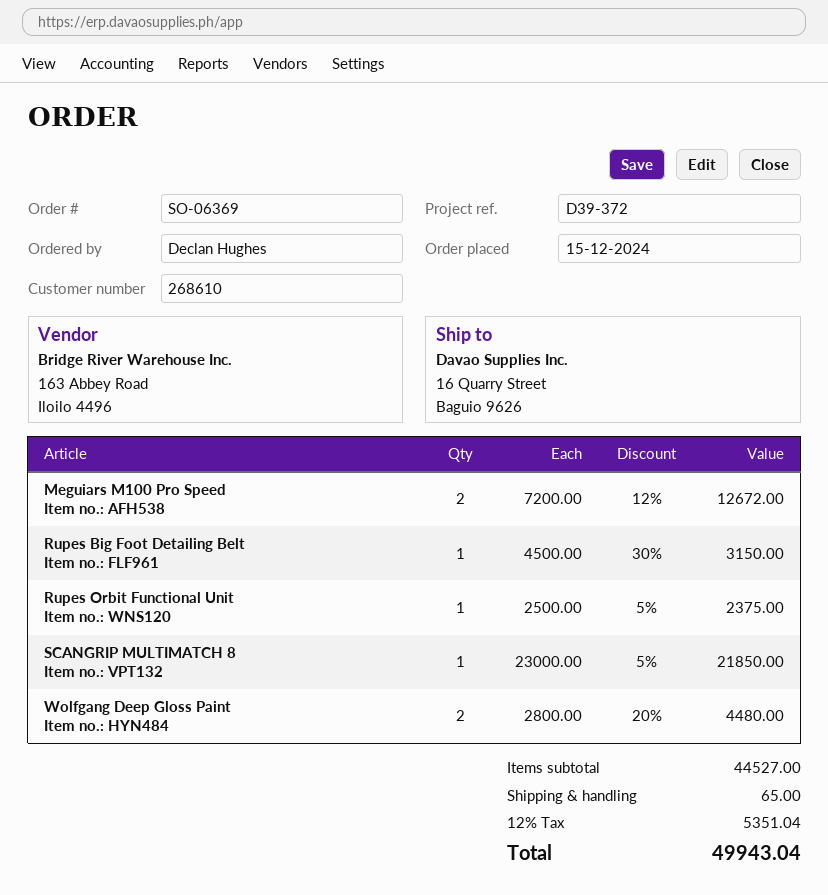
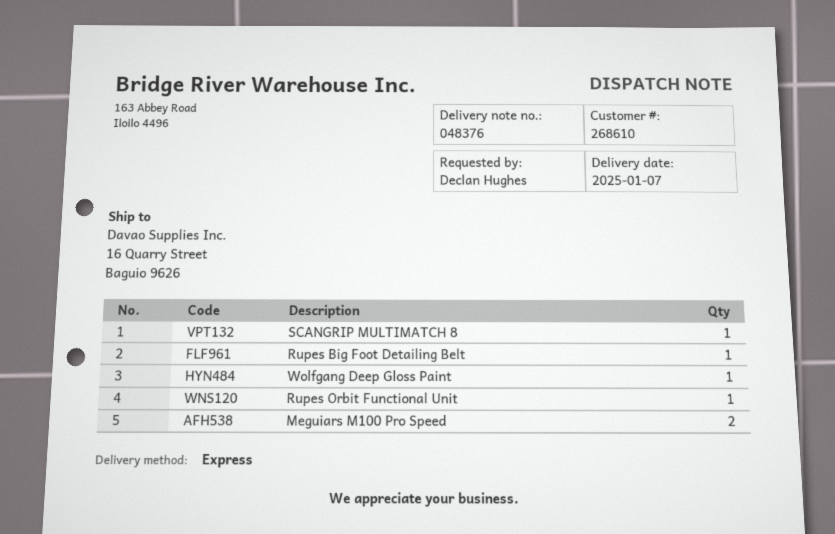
Wolfgang Deep Gloss Paint: 2 -> 1

